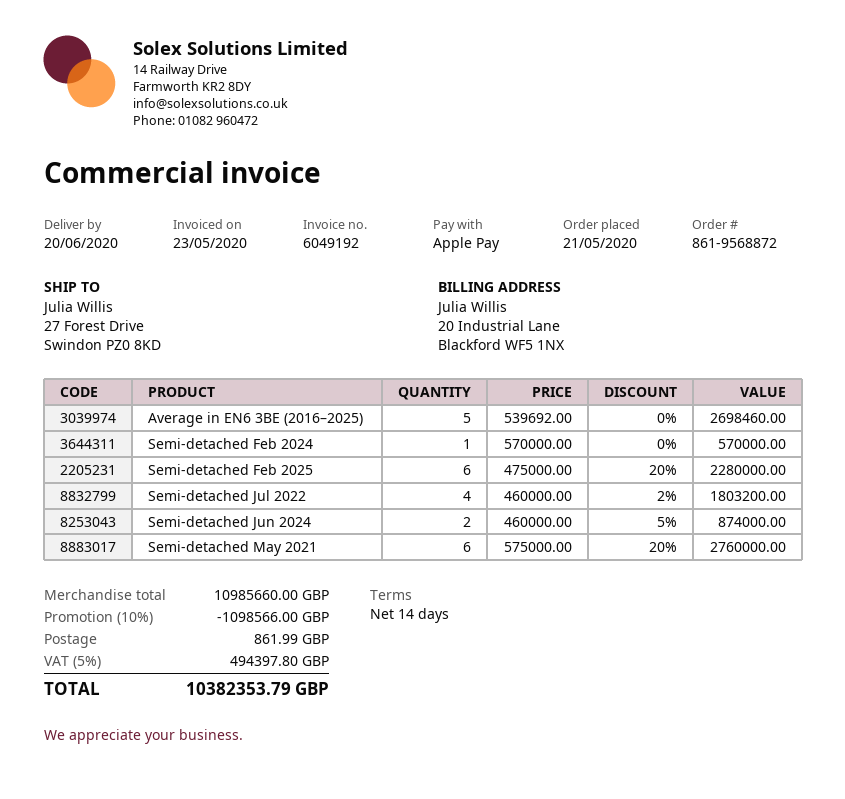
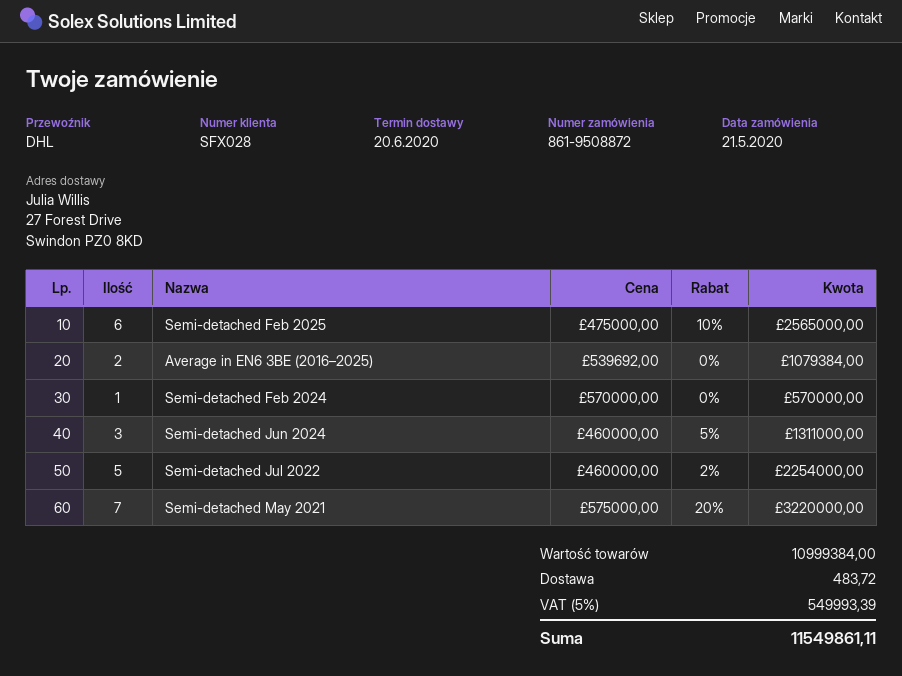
order number: 861-9568872 -> 861-9508872
Average in EN6 3BE (2016–2025): 5 x 539692.00 = 2698460.00 -> 2 x 539692.00 = 1079384.00
Semi-detached Feb 2025: 6 x 475000.00 - 20% = 2280000.00 -> 6 x 475000.00 - 10% = 2565000.00
Semi-detached Jul 2022: 4 x 460000.00 - 2% = 1803200.00 -> 5 x 460000.00 - 2% = 2254000.00
Semi-detached Jun 2024: 2 x 460000.00 - 5% = 874000.00 -> 3 x 460000.00 - 5% = 1311000.00
Semi-detached May 2021: 6 x 575000.00 - 20% = 2760000.00 -> 7 x 575000.00 - 20% = 3220000.00
subtotal: 10985660.00 -> 10999384.00
discount: 10% = 1098566.00 -> none
shipping: 861.99 -> 483.72
tax: 5% = 494397.80 -> 5% = 549993.39
total: 10382353.79 -> 11549861.11

